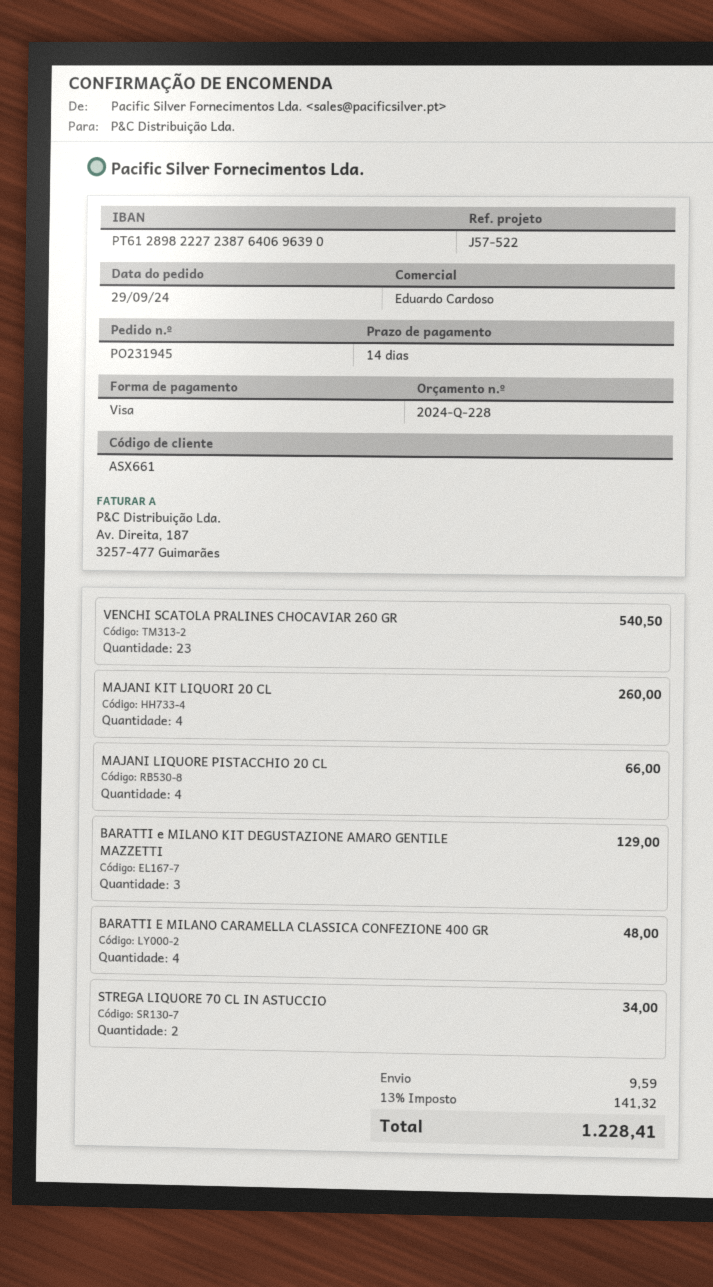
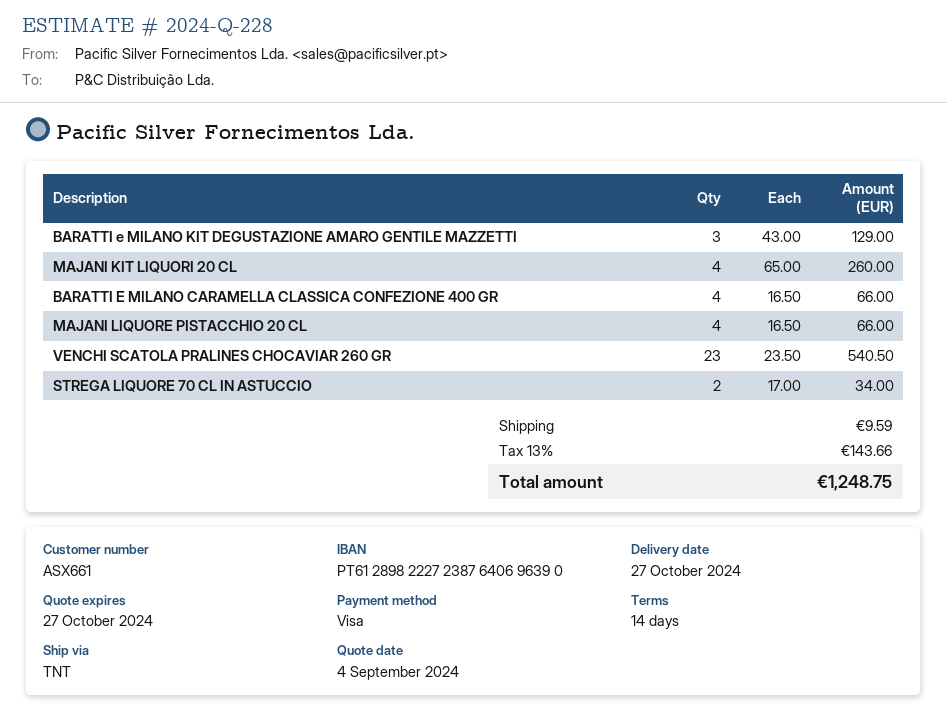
BARATTI E MILANO CARAMELLA CLASSICA CONFEZIONE 400 GR: 4 for 48.00 -> 4 for 66.00
tax: 13% = 141.32 -> 13% = 143.66
total: 1228.41 -> 1248.75

